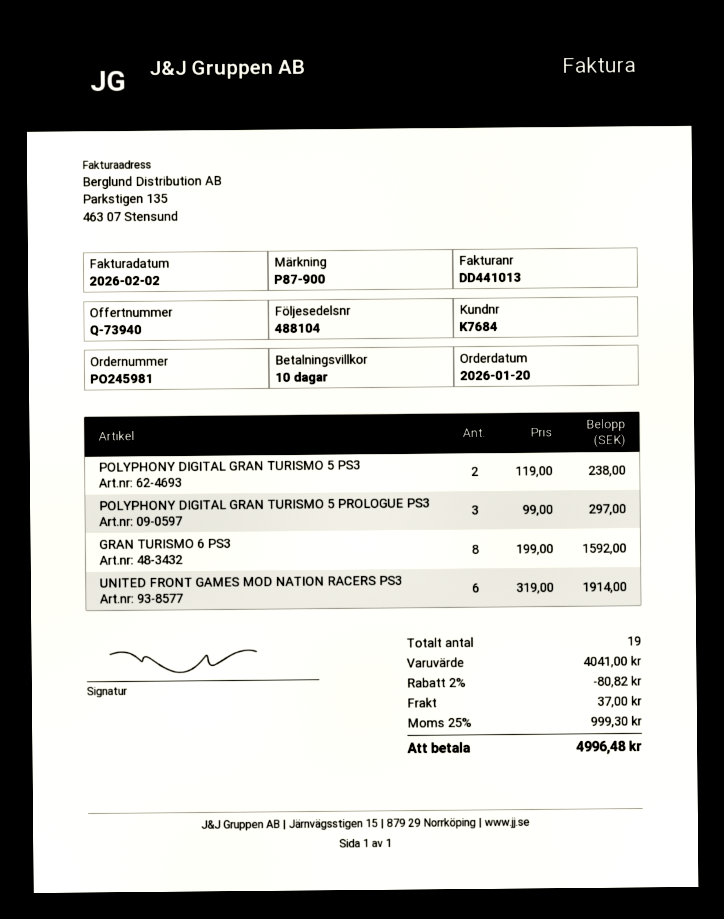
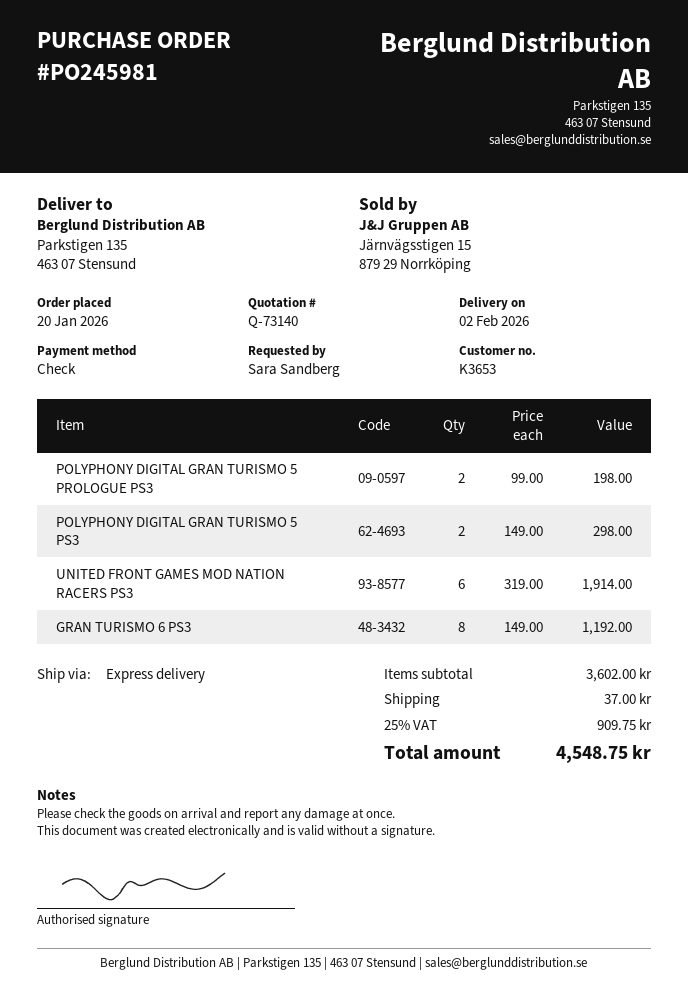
quote number: Q-73940 -> Q-73140
customer number: K7684 -> K3653
POLYPHONY DIGITAL GRAN TURISMO 5 PS3: 2 x 119.00 = 238.00 -> 2 x 149.00 = 298.00
POLYPHONY DIGITAL GRAN TURISMO 5 PROLOGUE PS3: 3 x 99.00 = 297.00 -> 2 x 99.00 = 198.00
GRAN TURISMO 6 PS3: 8 x 199.00 = 1592.00 -> 8 x 149.00 = 1192.00
subtotal: 4041.00 -> 3602.00
discount: 2% = 80.82 -> none
tax: 25% = 999.30 -> 25% = 909.75
total: 4996.48 -> 4548.75

